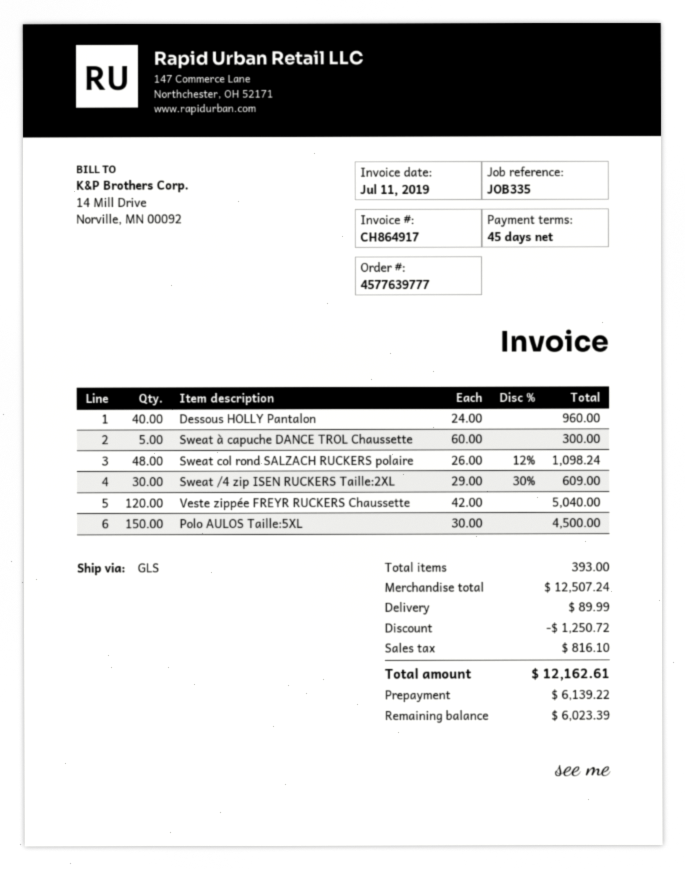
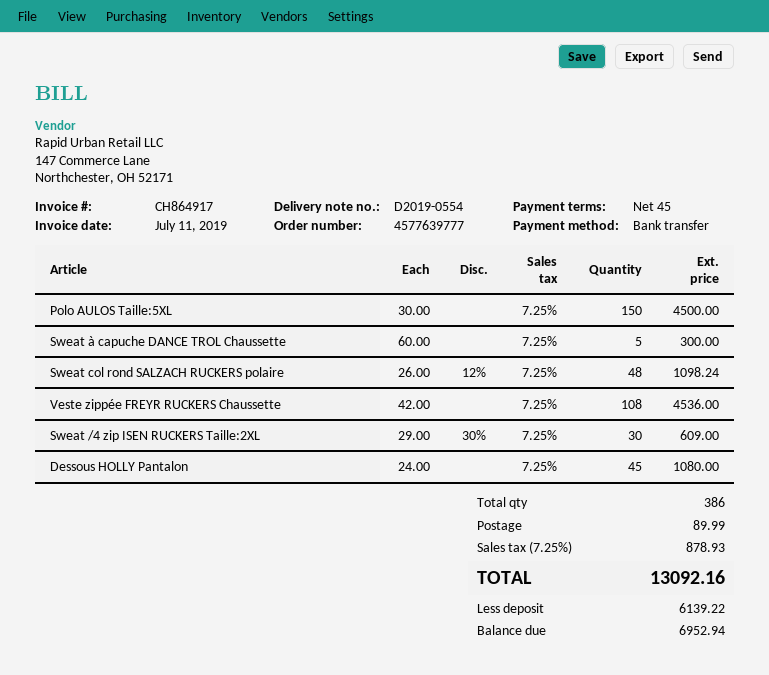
Dessous HOLLY Pantalon: 40 x 24.00 = 960.00 -> 45 x 24.00 = 1080.00
Veste zippée FREYR RUCKERS Chaussette: 120 x 42.00 = 5040.00 -> 108 x 42.00 = 4536.00
total quantity: 393 -> 386
discount: 1250.72 -> none
tax: 816.10 -> 878.93
total: 12162.61 -> 13092.16
balance: 6023.39 -> 6952.94

